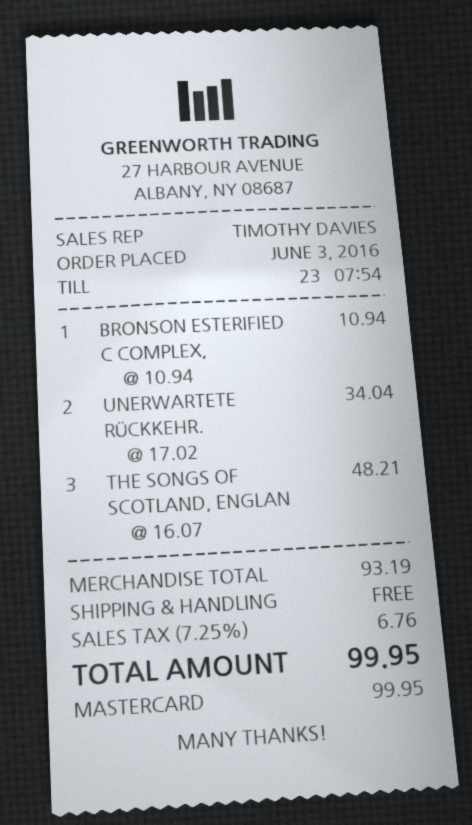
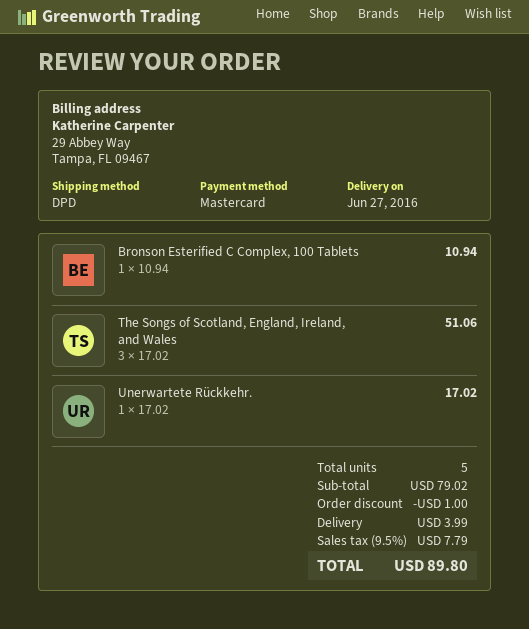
UNERWARTETE RÜCKKEHR.: 2 x 17.02 = 34.04 -> 1 x 17.02 = 17.02
THE SONGS OF SCOTLAND, ENGLAN: 3 x 16.07 = 48.21 -> 3 x 17.02 = 51.06
subtotal: 93.19 -> 79.02
discount: none -> 1.00
shipping: 0.00 -> 3.99
tax: 7.25% = 6.76 -> 9.5% = 7.79
total: 99.95 -> 89.80

